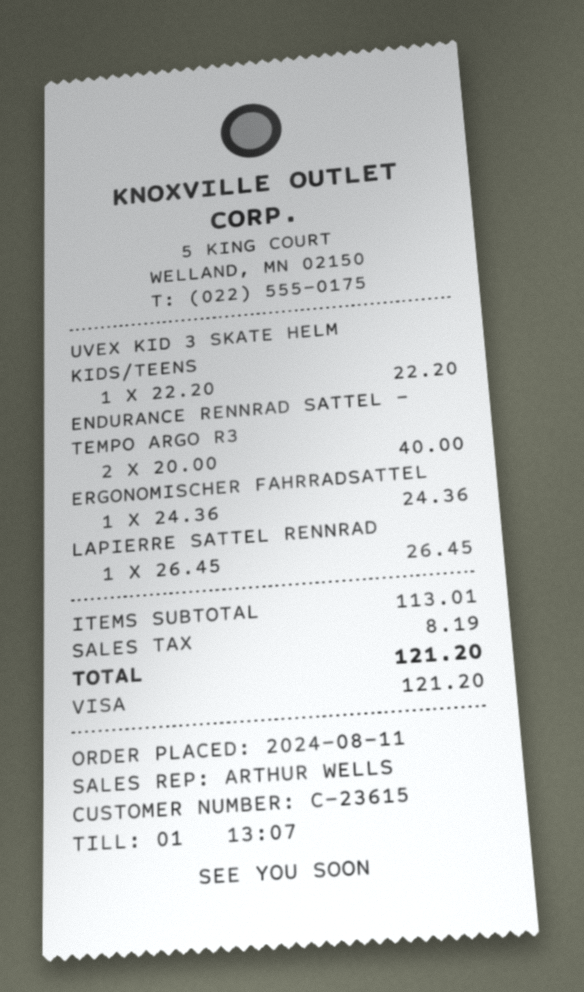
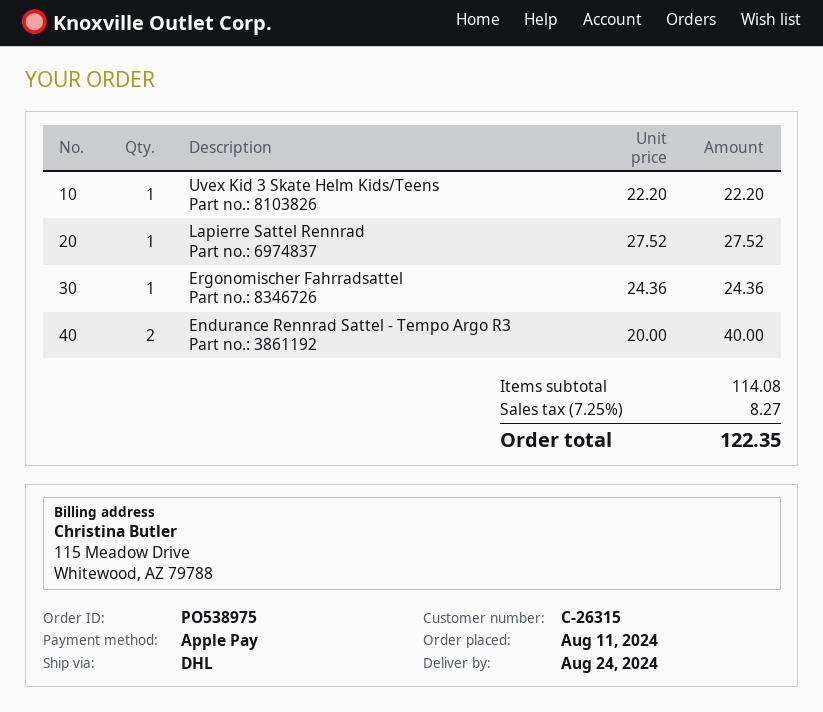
customer number: C-23615 -> C-26315
payment method: Visa -> Apple Pay
LAPIERRE SATTEL RENNRAD: 1 x 26.45 = 26.45 -> 1 x 27.52 = 27.52
subtotal: 113.01 -> 114.08
tax: 8.19 -> 8.27
total: 121.20 -> 122.35

